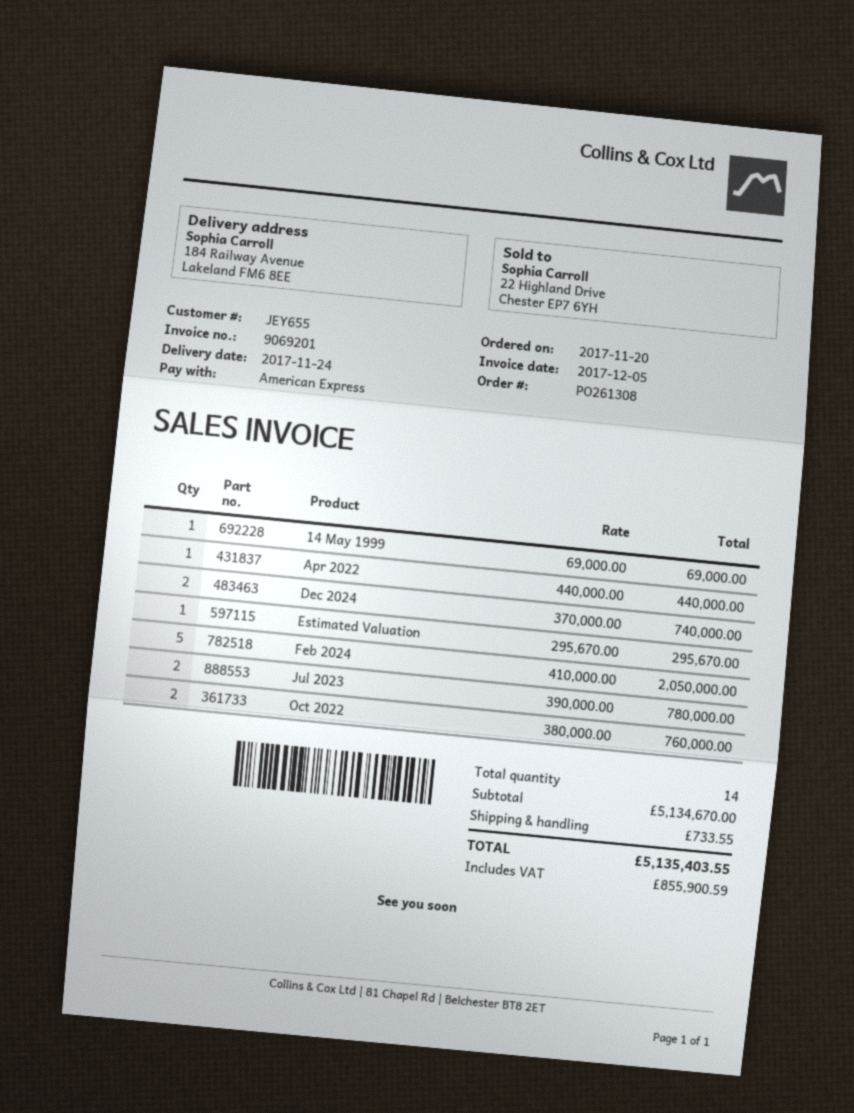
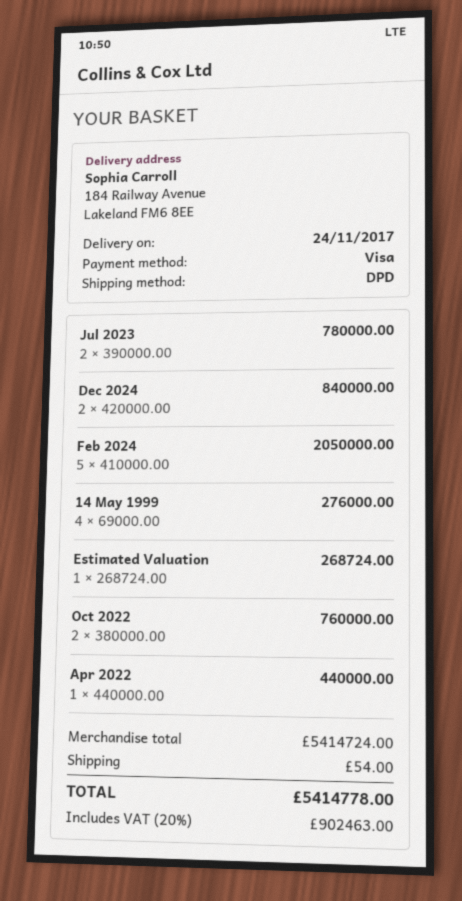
payment method: American Express -> Visa
14 May 1999: 1 x 69000.00 = 69000.00 -> 4 x 69000.00 = 276000.00
Dec 2024: 2 x 370000.00 = 740000.00 -> 2 x 420000.00 = 840000.00
Estimated Valuation: 1 x 295670.00 = 295670.00 -> 1 x 268724.00 = 268724.00
subtotal: 5134670.00 -> 5414724.00
shipping: 733.55 -> 54.00
tax: 855900.59 -> 902463.00
total: 5135403.55 -> 5414778.00

